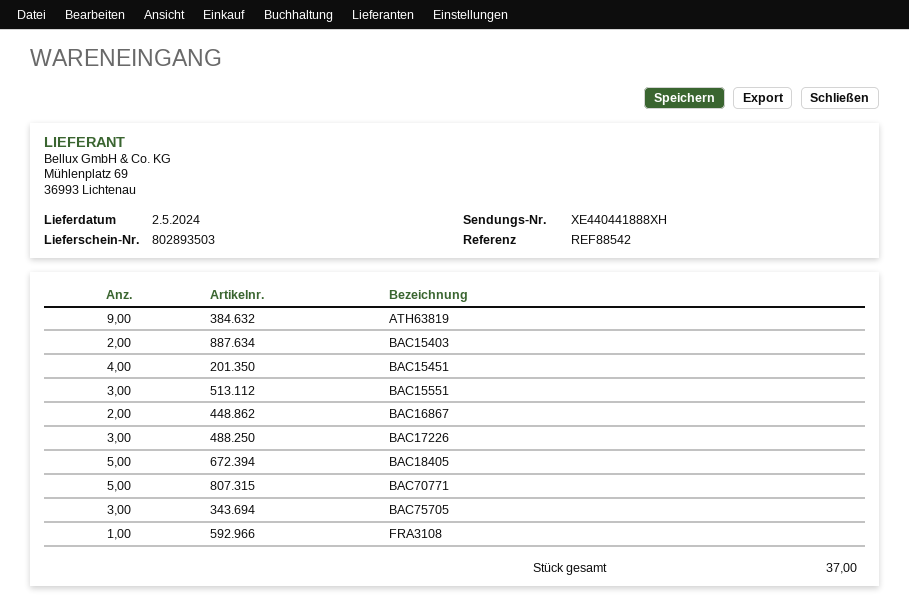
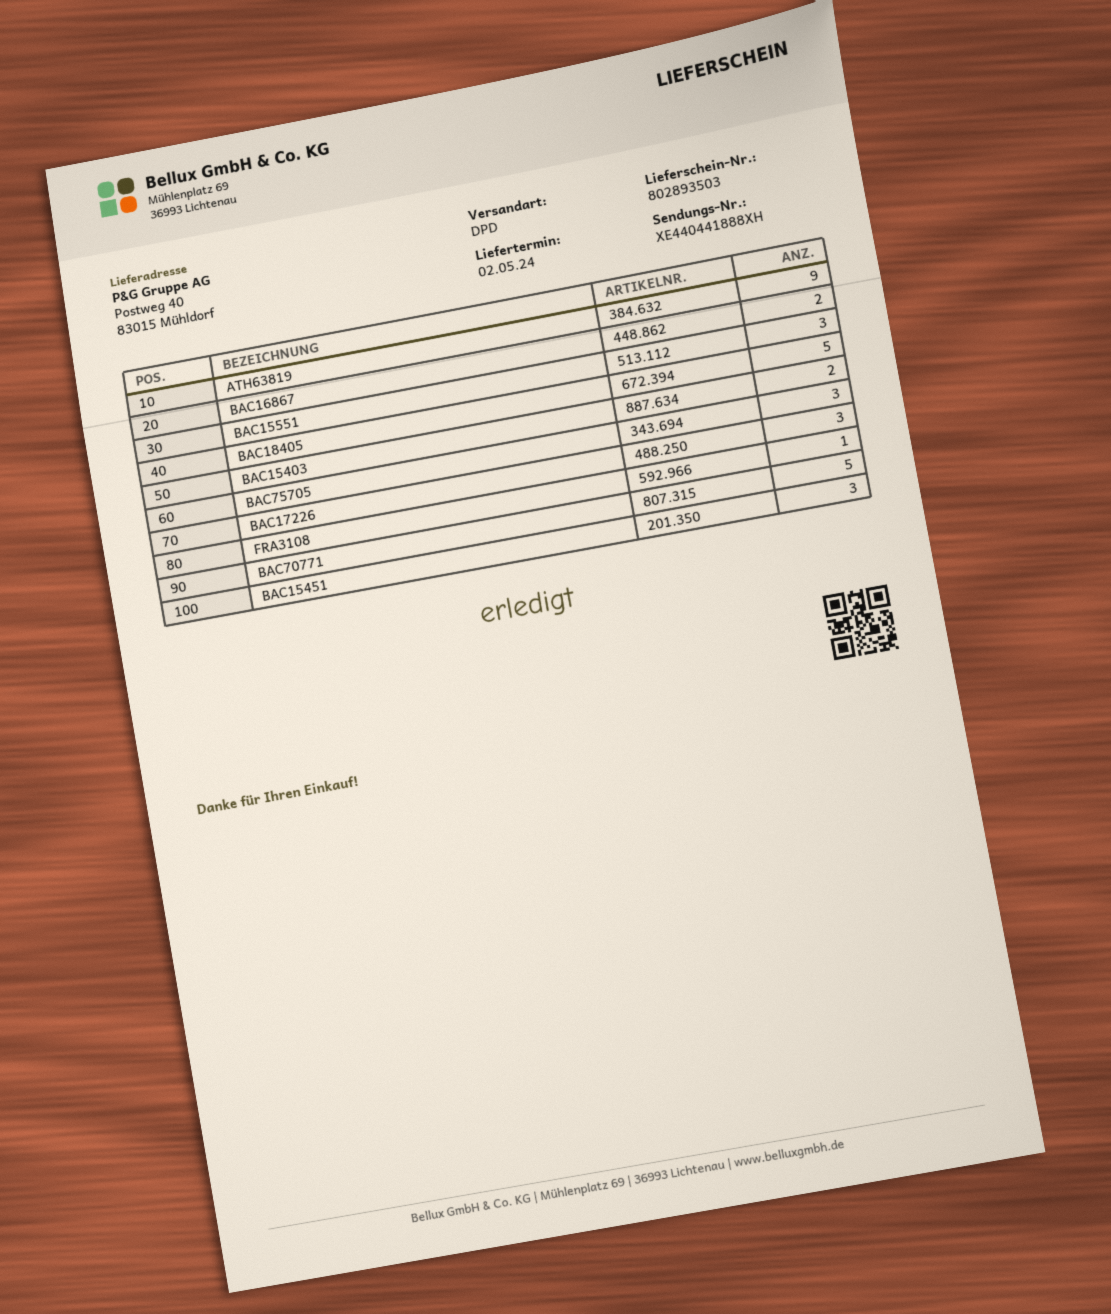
BAC15451: 4 -> 3

